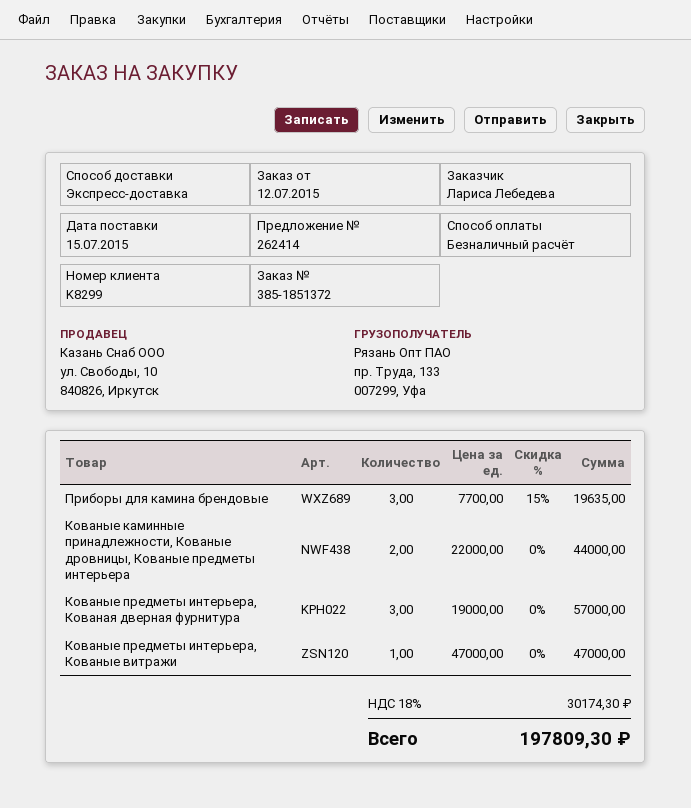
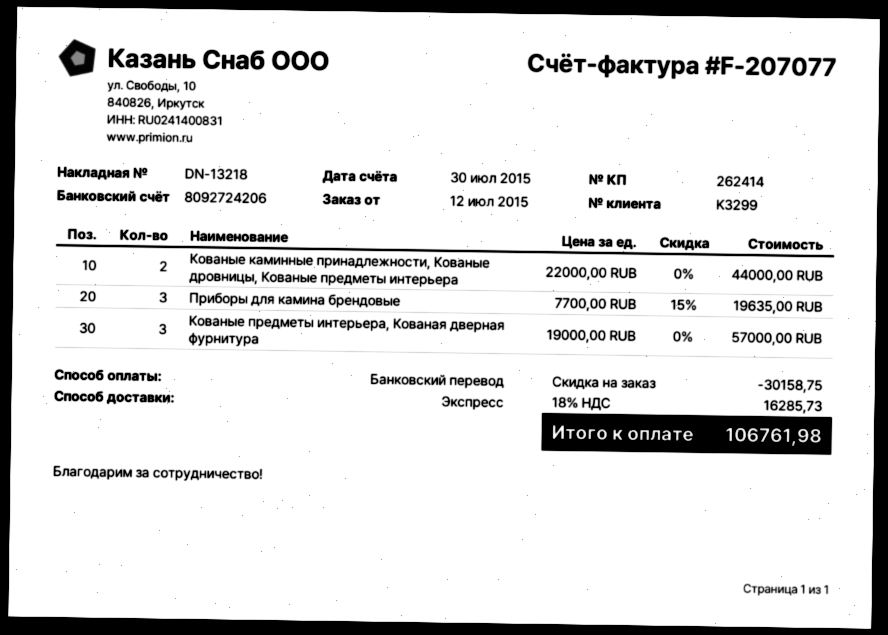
customer number: K8299 -> K3299
Кованые предметы интерьера, Кованые витражи: 1 x 47000.00 = 47000.00 -> none
discount: none -> 30158.75
tax: 18% = 30174.30 -> 18% = 16285.73
total: 197809.30 -> 106761.98

